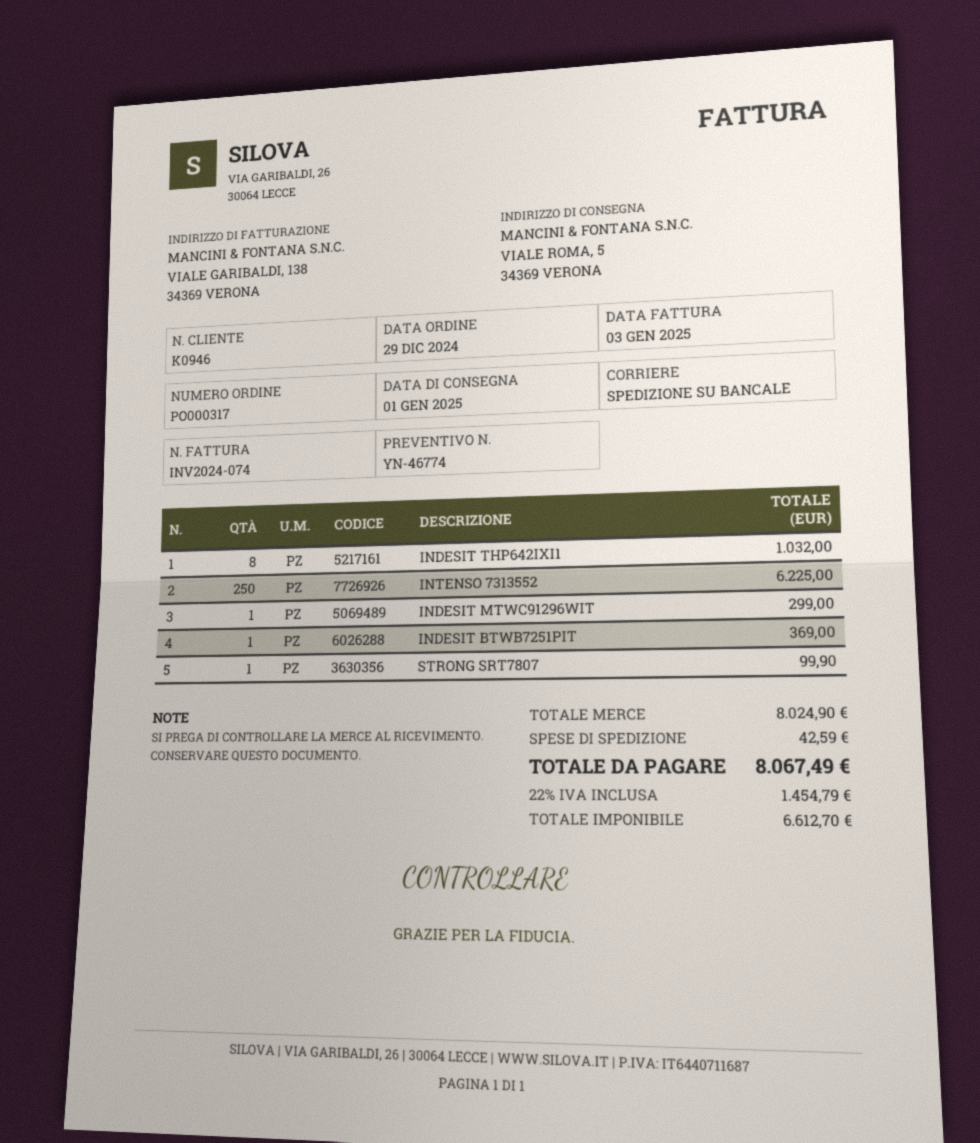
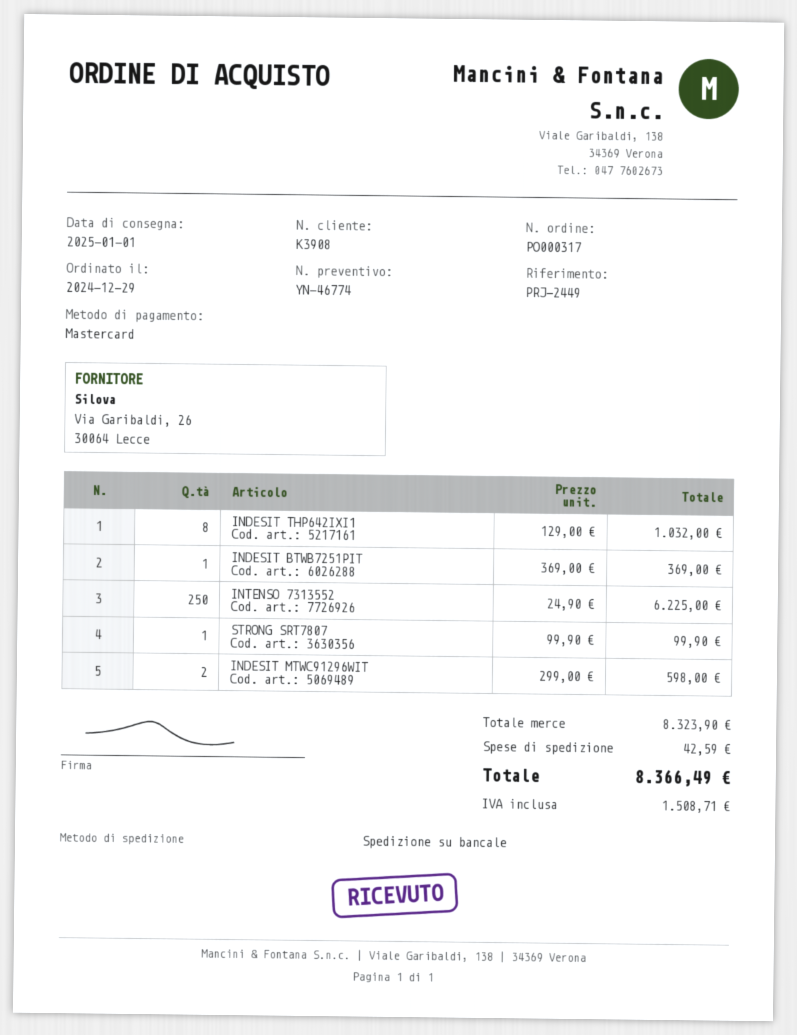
customer number: K0946 -> K3908
INDESIT MTWC91296WIT: 1 for 299.00 -> 2 for 598.00
subtotal: 8024.90 -> 8323.90
tax: 1454.79 -> 1508.71
total: 8067.49 -> 8366.49

